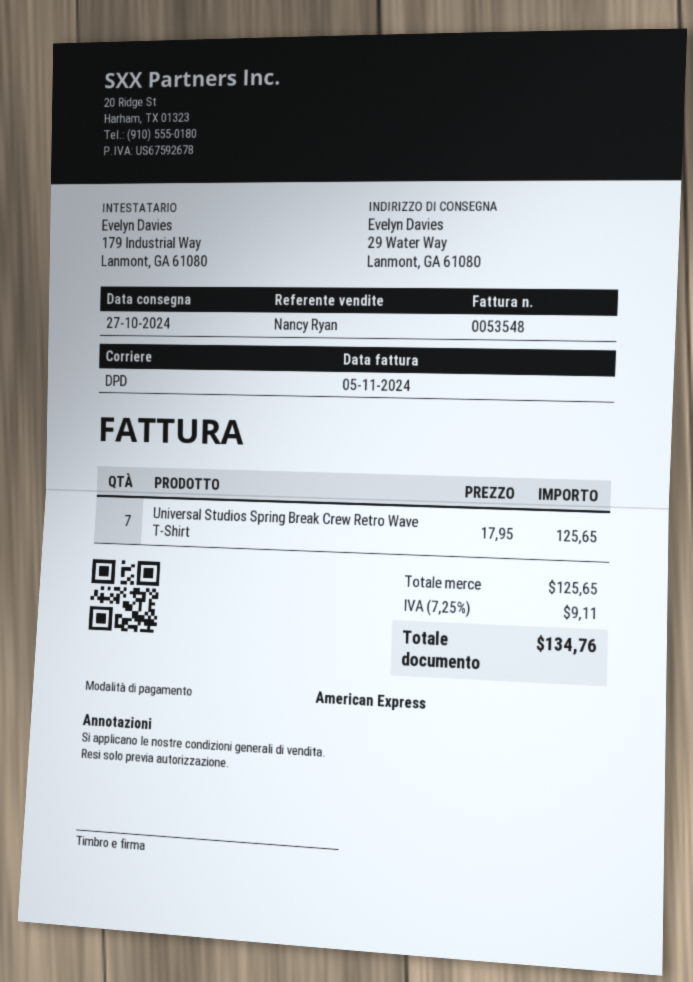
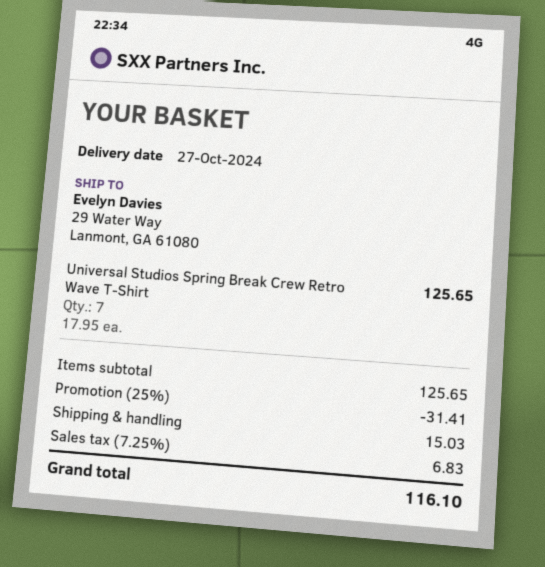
discount: none -> 25% = 31.41
shipping: none -> 15.03
tax: 7.25% = 9.11 -> 7.25% = 6.83
total: 134.76 -> 116.10

